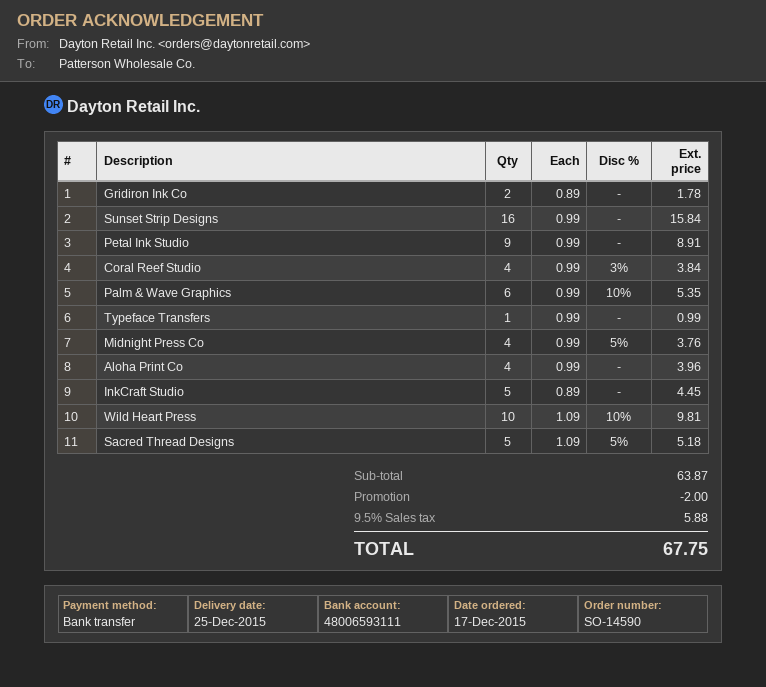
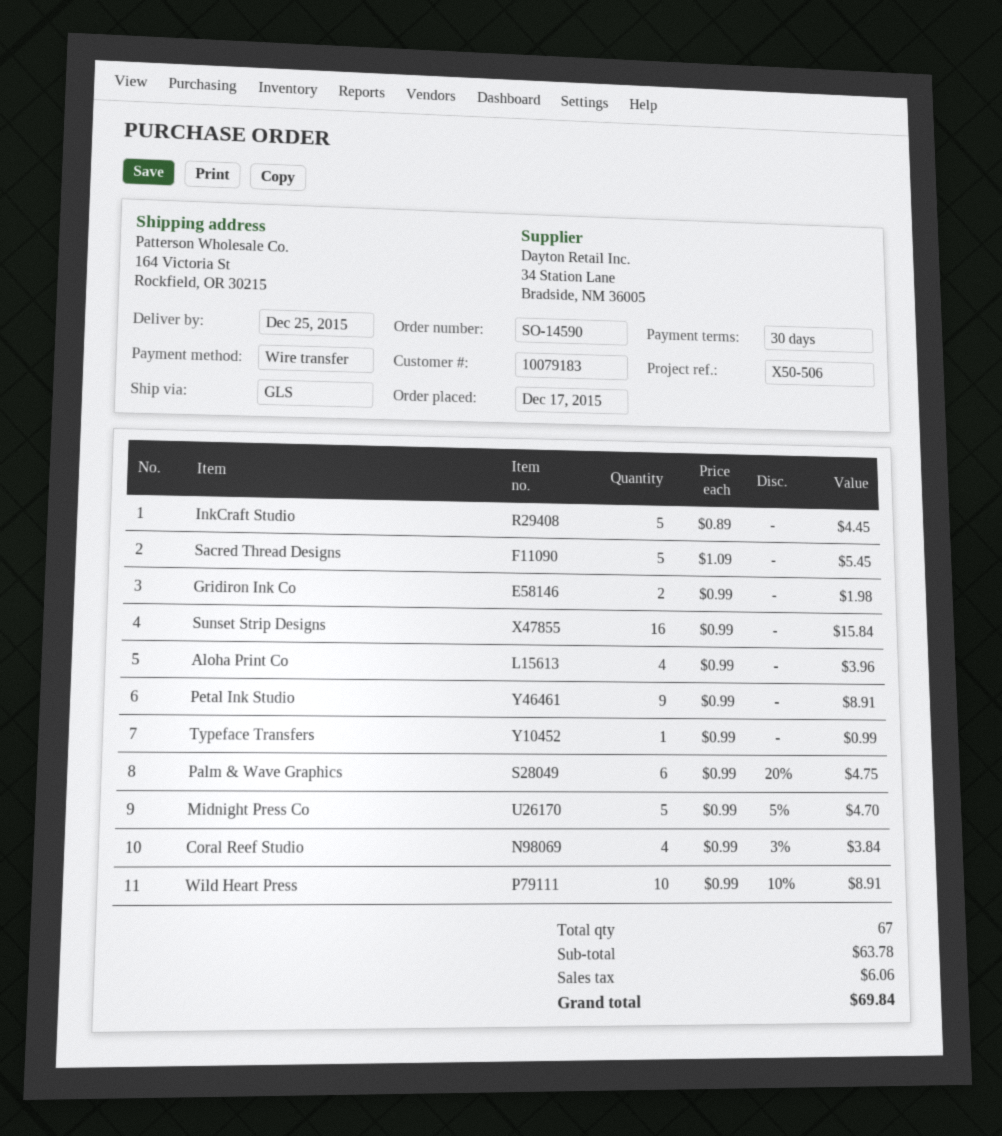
Gridiron Ink Co: 2 x 0.89 = 1.78 -> 2 x 0.99 = 1.98
Palm & Wave Graphics: 6 x 0.99 - 10% = 5.35 -> 6 x 0.99 - 20% = 4.75
Midnight Press Co: 4 x 0.99 - 5% = 3.76 -> 5 x 0.99 - 5% = 4.70
Wild Heart Press: 10 x 1.09 - 10% = 9.81 -> 10 x 0.99 - 10% = 8.91
Sacred Thread Designs: 5 x 1.09 - 5% = 5.18 -> 5 x 1.09 = 5.45
subtotal: 63.87 -> 63.78
discount: 2.00 -> none
tax: 5.88 -> 6.06
total: 67.75 -> 69.84

